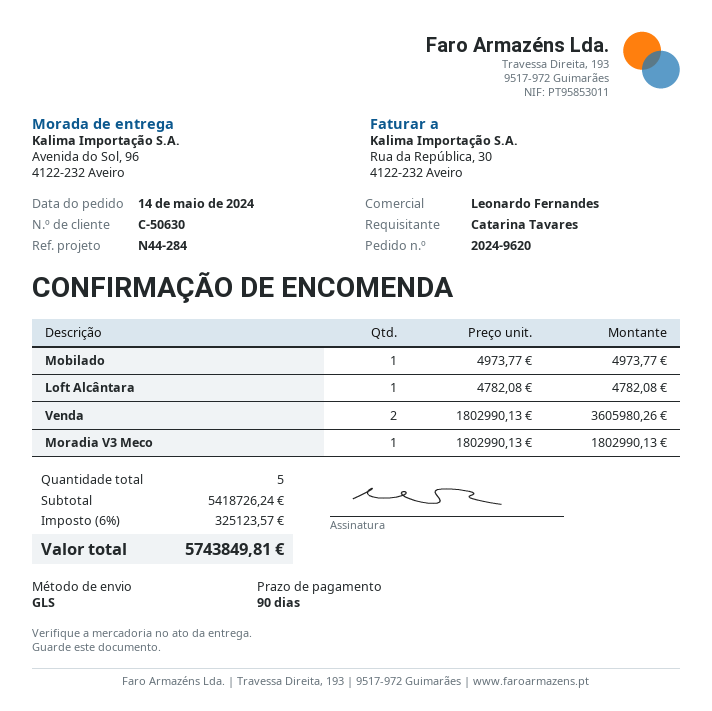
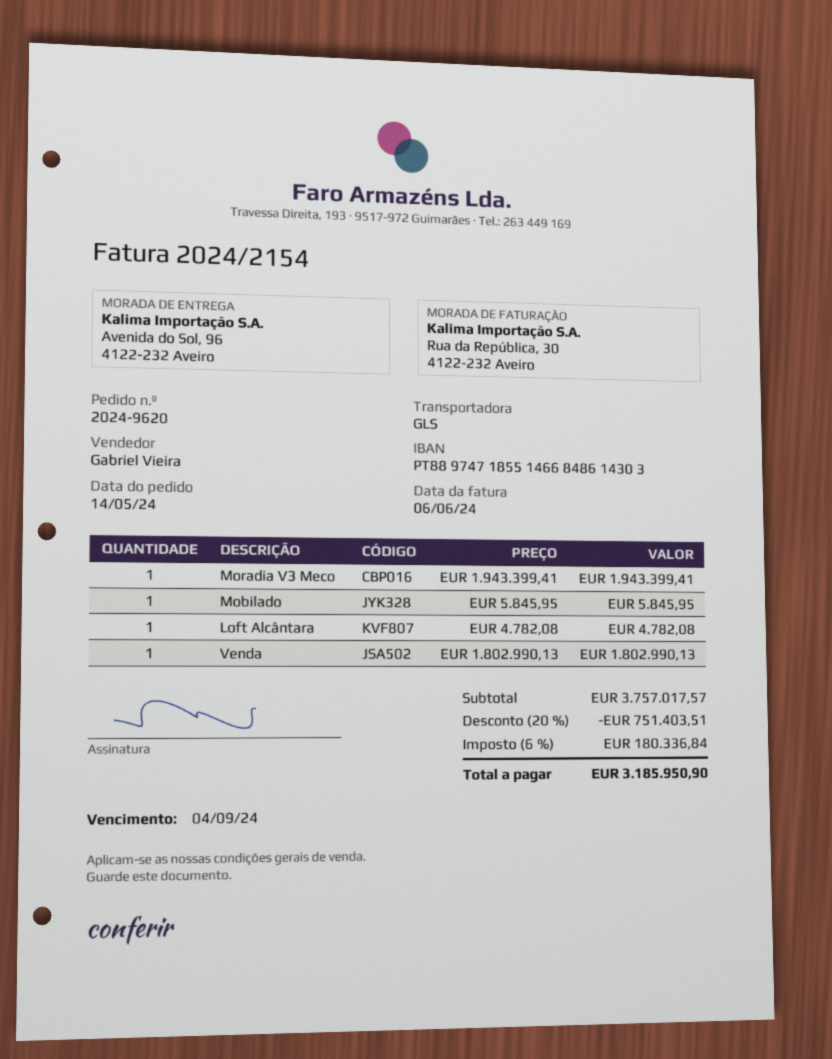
sales rep: Leonardo Fernandes -> Gabriel Vieira
Mobilado: 1 x 4973.77 = 4973.77 -> 1 x 5845.95 = 5845.95
Venda: 2 x 1802990.13 = 3605980.26 -> 1 x 1802990.13 = 1802990.13
Moradia V3 Meco: 1 x 1802990.13 = 1802990.13 -> 1 x 1943399.41 = 1943399.41
subtotal: 5418726.24 -> 3757017.57
discount: none -> 20% = 751403.51
tax: 6% = 325123.57 -> 6% = 180336.84
total: 5743849.81 -> 3185950.90

